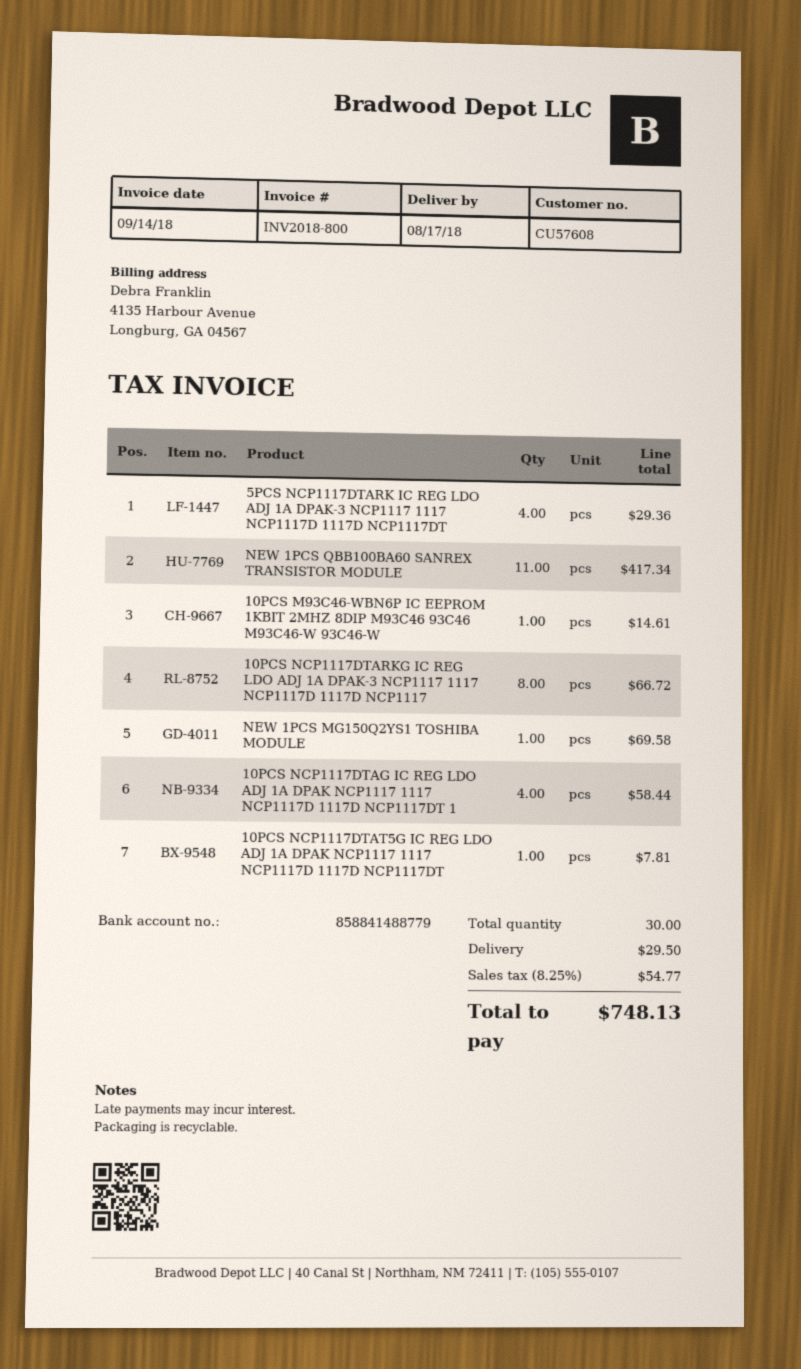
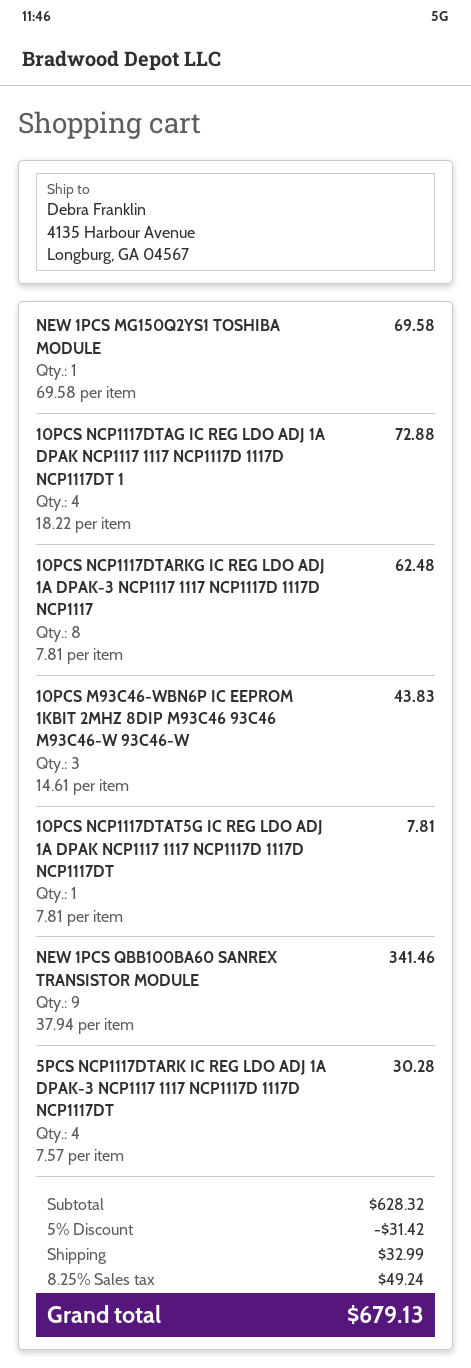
5PCS NCP1117DTARK IC REG LDO ADJ 1A DPAK-3 NCP1117 1117 NCP1117D 1117D NCP1117DT: 4 for 29.36 -> 4 for 30.28
NEW 1PCS QBB100BA60 SANREX TRANSISTOR MODULE: 11 for 417.34 -> 9 for 341.46
10PCS M93C46-WBN6P IC EEPROM 1KBIT 2MHZ 8DIP M93C46 93C46 M93C46-W 93C46-W: 1 for 14.61 -> 3 for 43.83
10PCS NCP1117DTARKG IC REG LDO ADJ 1A DPAK-3 NCP1117 1117 NCP1117D 1117D NCP1117: 8 for 66.72 -> 8 for 62.48
10PCS NCP1117DTAG IC REG LDO ADJ 1A DPAK NCP1117 1117 NCP1117D 1117D NCP1117DT 1: 4 for 58.44 -> 4 for 72.88
discount: none -> 5% = 31.42
shipping: 29.50 -> 32.99
tax: 8.25% = 54.77 -> 8.25% = 49.24
total: 748.13 -> 679.13

